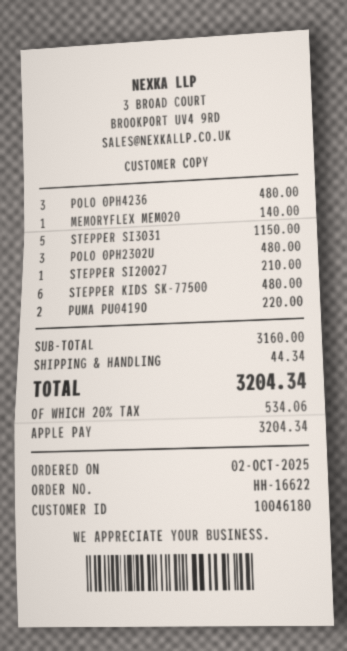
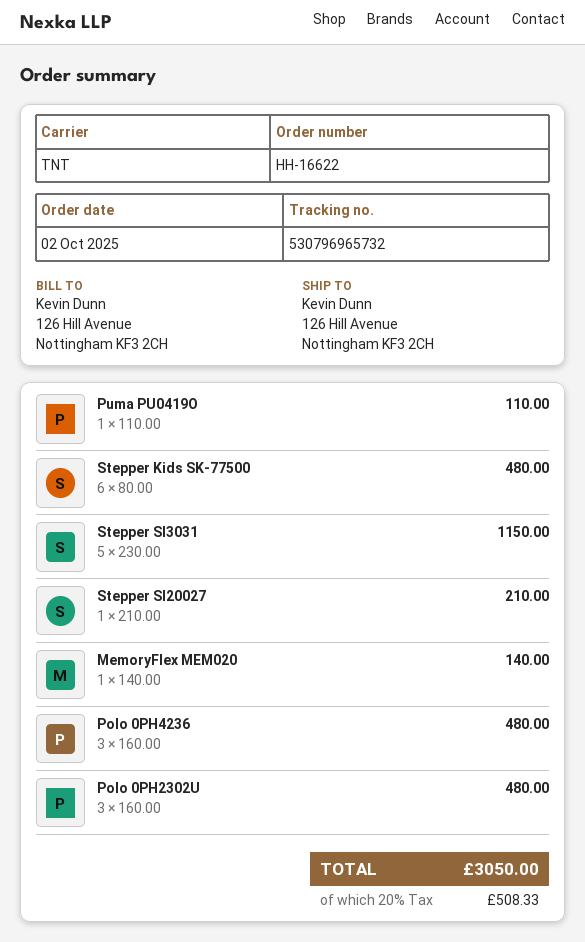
PUMA PU0419O: 2 for 220.00 -> 1 for 110.00
shipping: 44.34 -> none
tax: 20% = 534.06 -> 20% = 508.33
total: 3204.34 -> 3050.00

